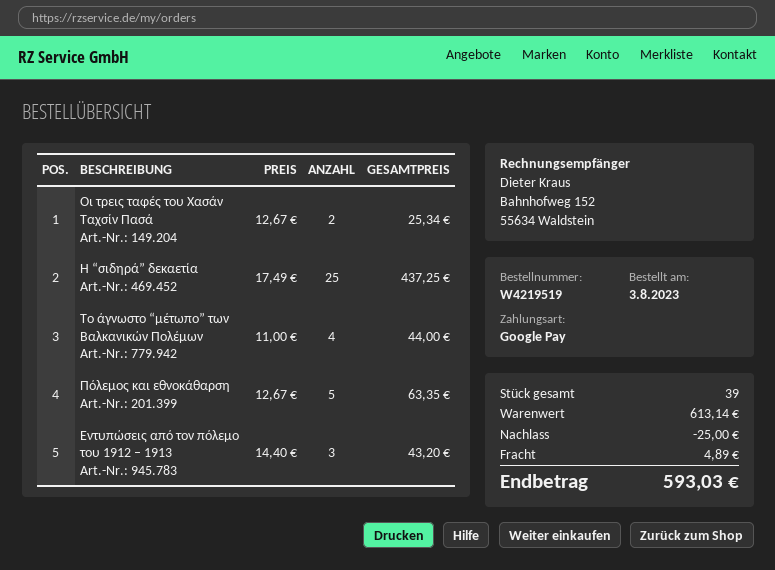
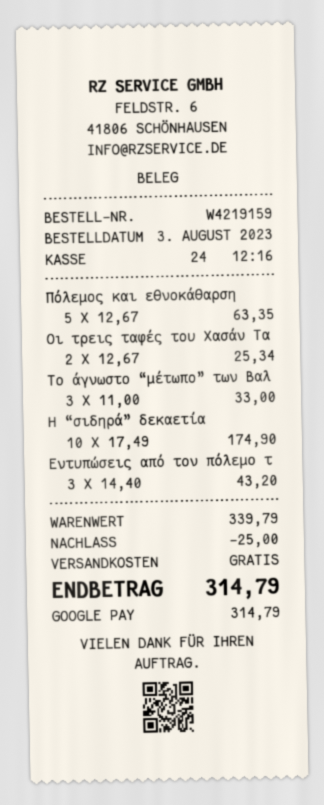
order number: W4219519 -> W4219159
Η “σιδηρά” δεκαετία: 25 x 17.49 = 437.25 -> 10 x 17.49 = 174.90
Το άγνωστο “μέτωπο” των Βαλκανικών Πολέμων: 4 x 11.00 = 44.00 -> 3 x 11.00 = 33.00
subtotal: 613.14 -> 339.79
shipping: 4.89 -> 0.00
total: 593.03 -> 314.79

